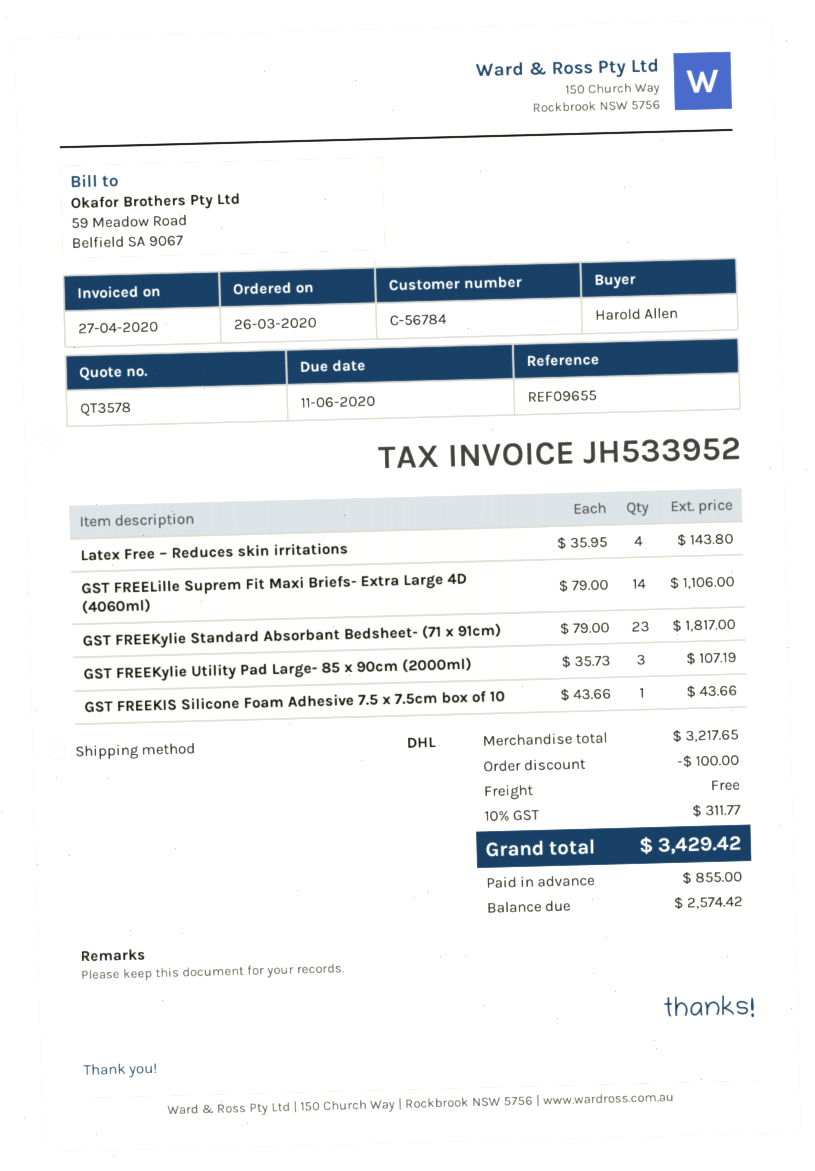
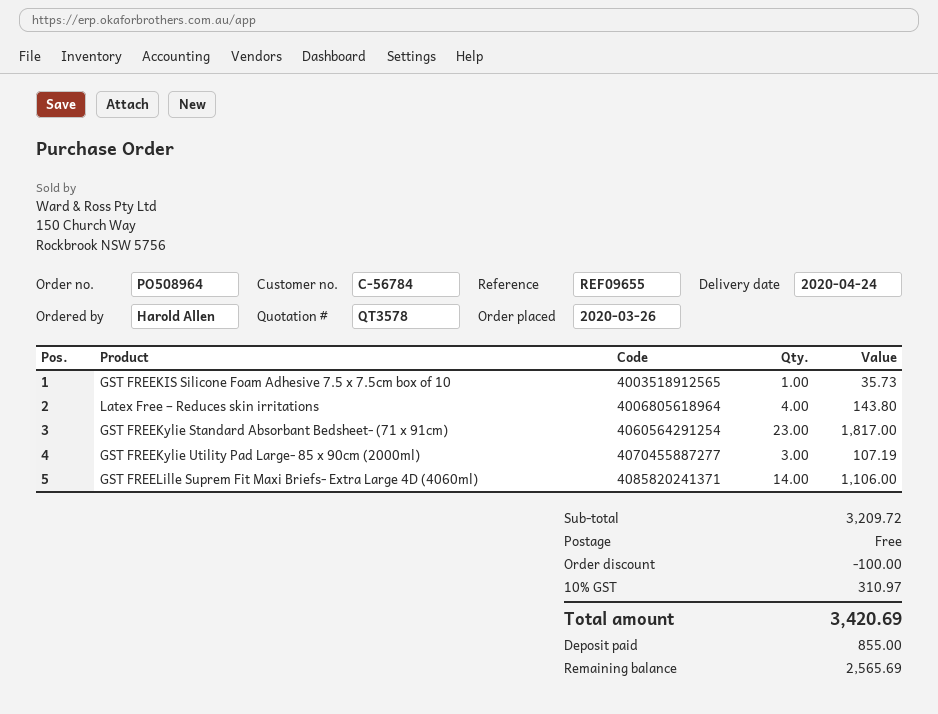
GST FREEKIS Silicone Foam Adhesive 7.5 x 7.5cm box of 10: 1 for 43.66 -> 1 for 35.73
subtotal: 3217.65 -> 3209.72
tax: 10% = 311.77 -> 10% = 310.97
total: 3429.42 -> 3420.69
balance: 2574.42 -> 2565.69

